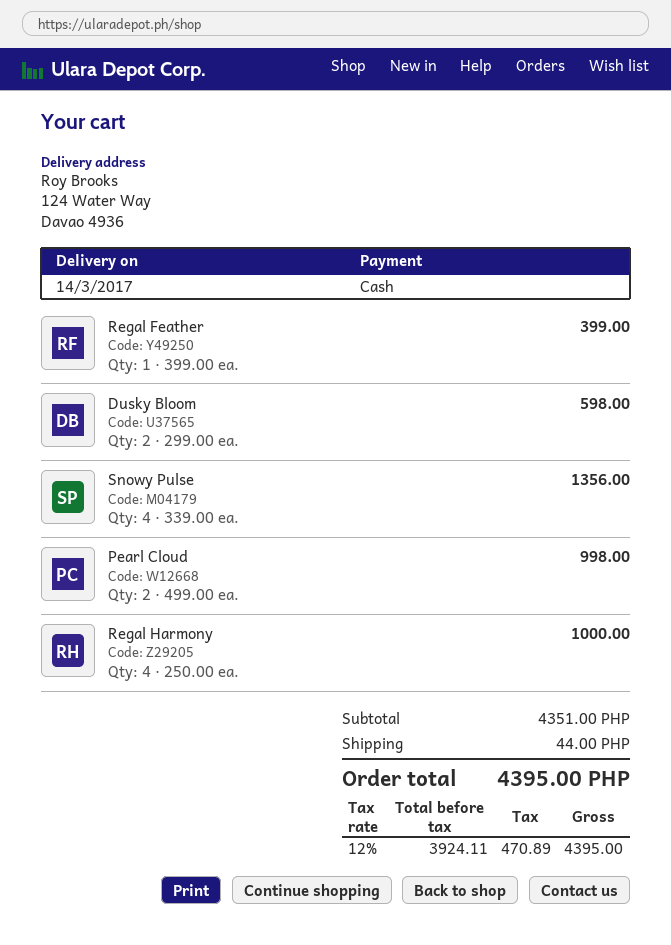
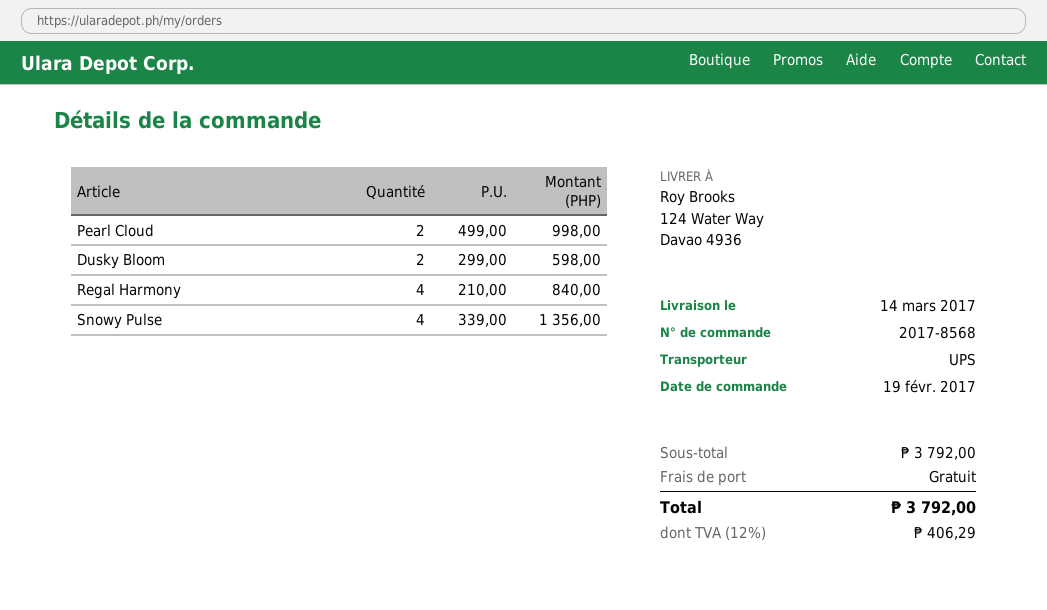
Regal Feather: 1 x 399.00 = 399.00 -> none
Regal Harmony: 4 x 250.00 = 1000.00 -> 4 x 210.00 = 840.00
subtotal: 4351.00 -> 3792.00
shipping: 44.00 -> 0.00
tax: 12% = 470.89 -> 12% = 406.29
total: 4395.00 -> 3792.00

